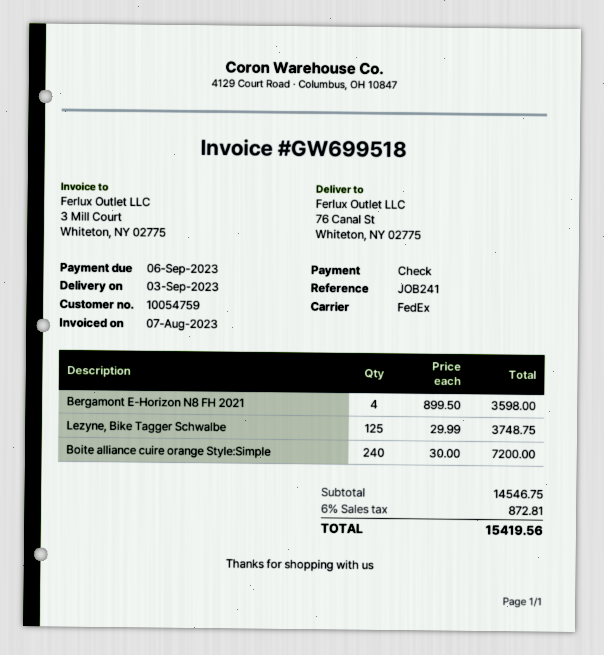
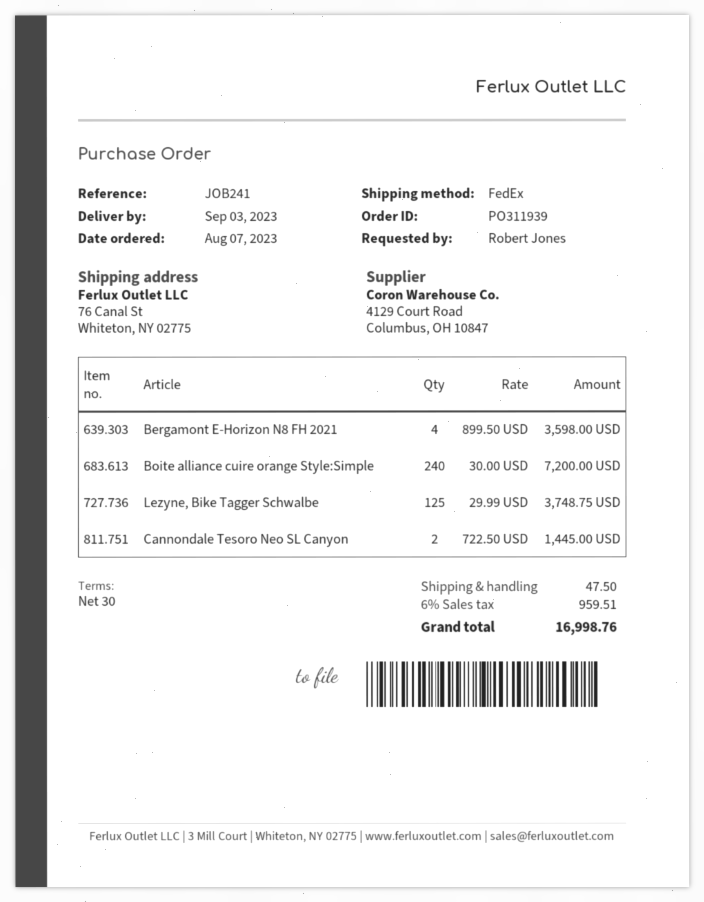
Cannondale Tesoro Neo SL Canyon: none -> 2 x 722.50 = 1445.00
shipping: none -> 47.50
tax: 6% = 872.81 -> 6% = 959.51
total: 15419.56 -> 16998.76

